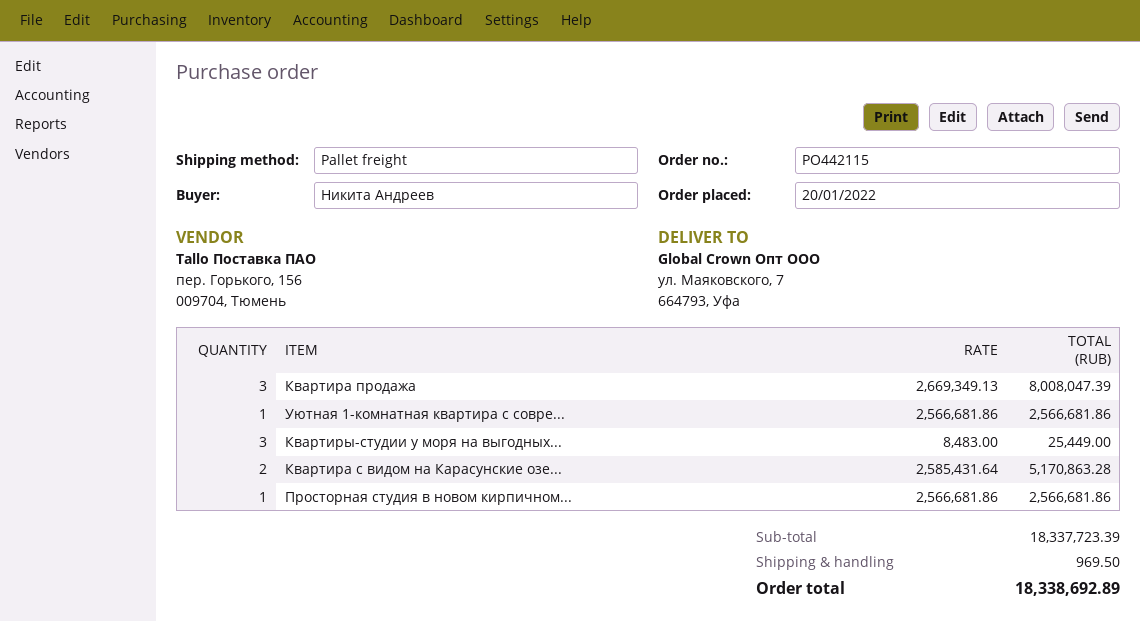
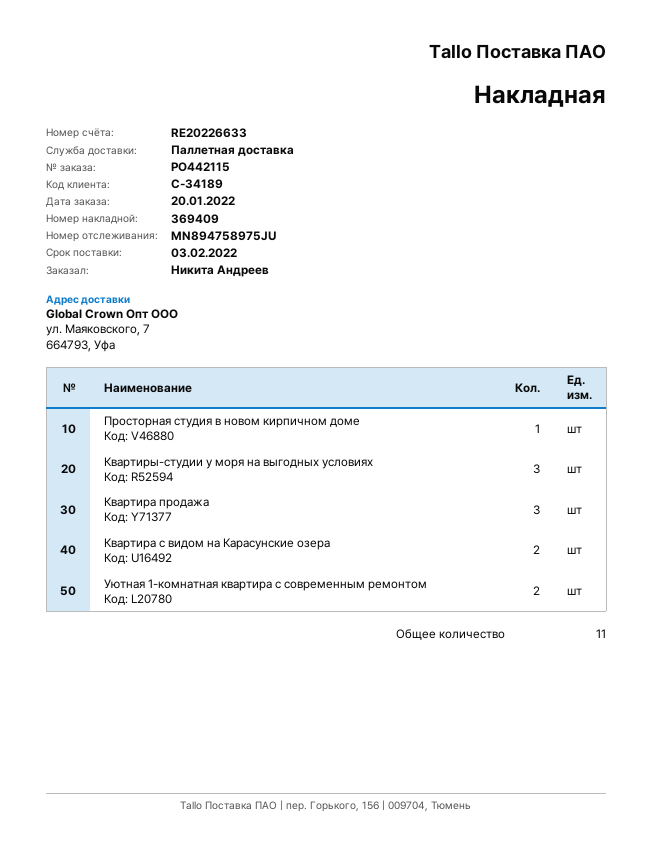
Уютная 1-комнатная квартира с совре...: 1 -> 2

